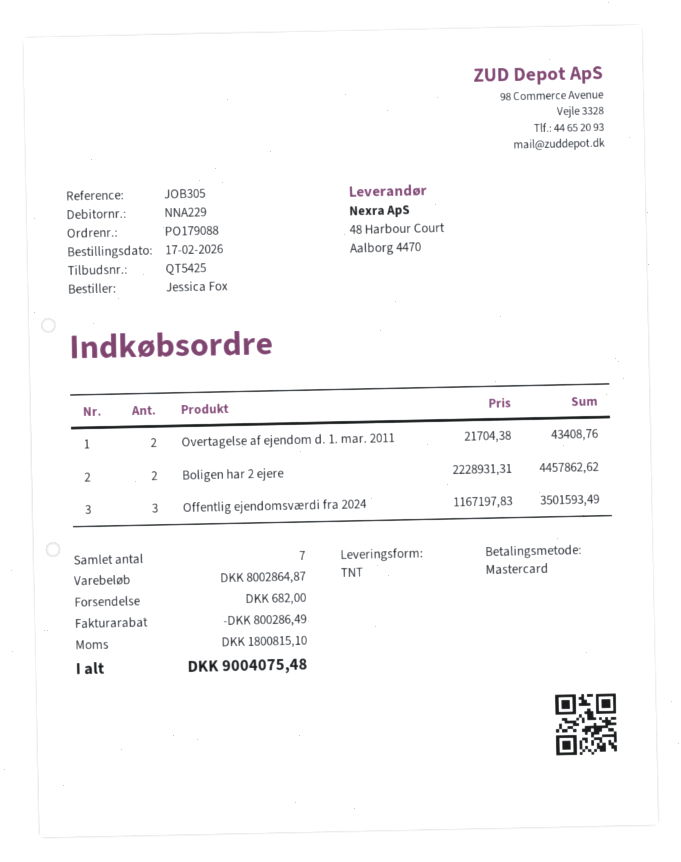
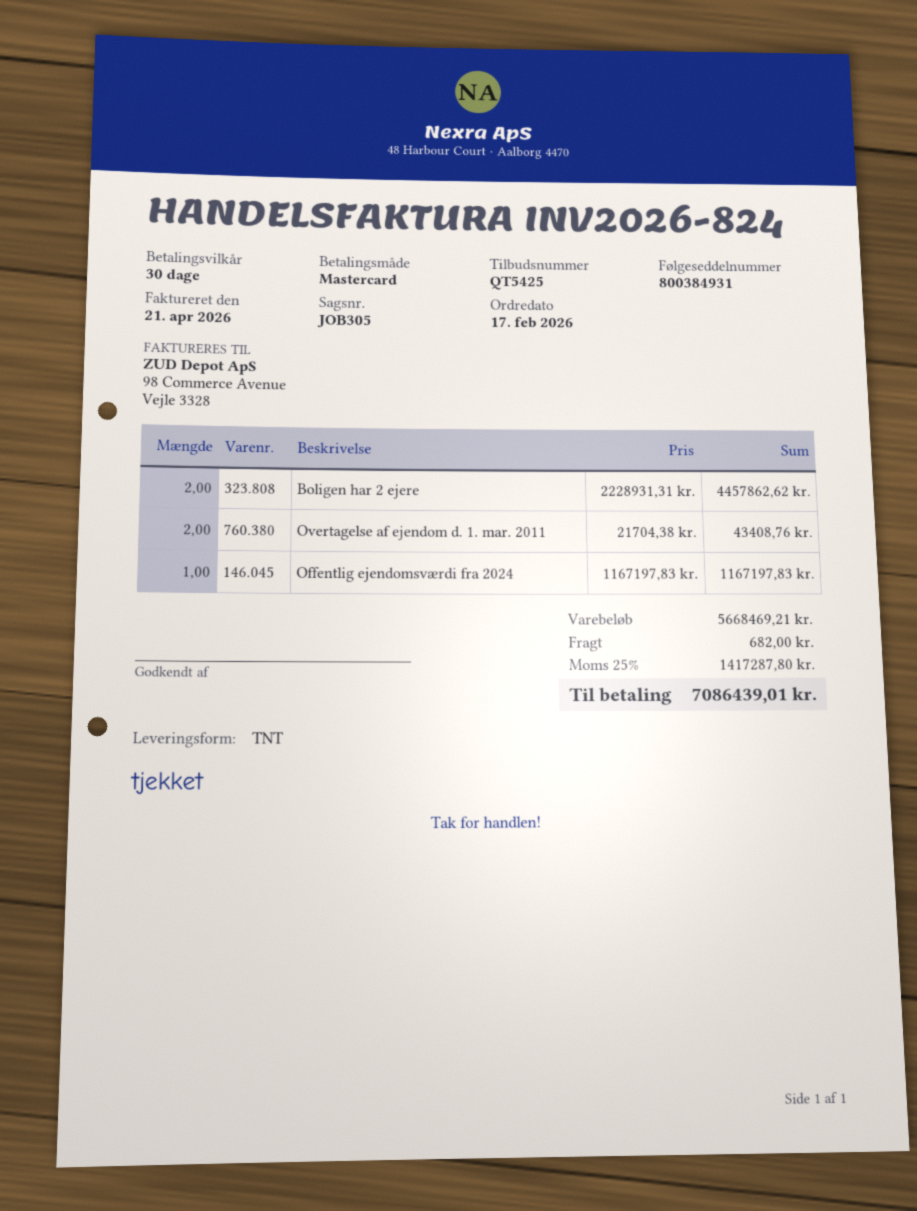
Offentlig ejendomsværdi fra 2024: 3 x 1167197.83 = 3501593.49 -> 1 x 1167197.83 = 1167197.83
subtotal: 8002864.87 -> 5668469.21
discount: 800286.49 -> none
tax: 1800815.10 -> 1417287.80
total: 9004075.48 -> 7086439.01

